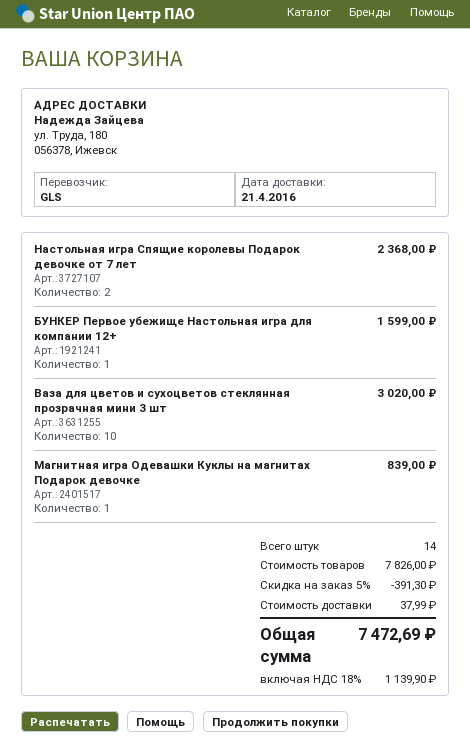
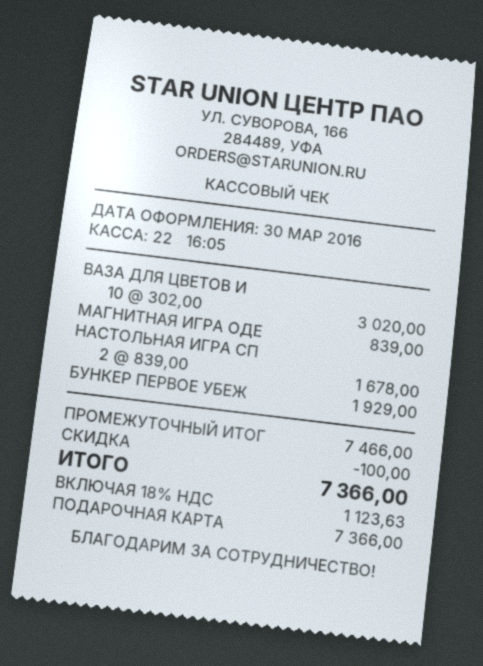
Настольная игра Спящие королевы Подарок девочке от 7 лет: 2 for 2368.00 -> 2 for 1678.00
БУНКЕР Первое убежище Настольная игра для компании 12+: 1 for 1599.00 -> 1 for 1929.00
subtotal: 7826.00 -> 7466.00
discount: 391.30 -> 100.00
shipping: 37.99 -> none
tax: 18% = 1139.90 -> 18% = 1123.63
total: 7472.69 -> 7366.00

